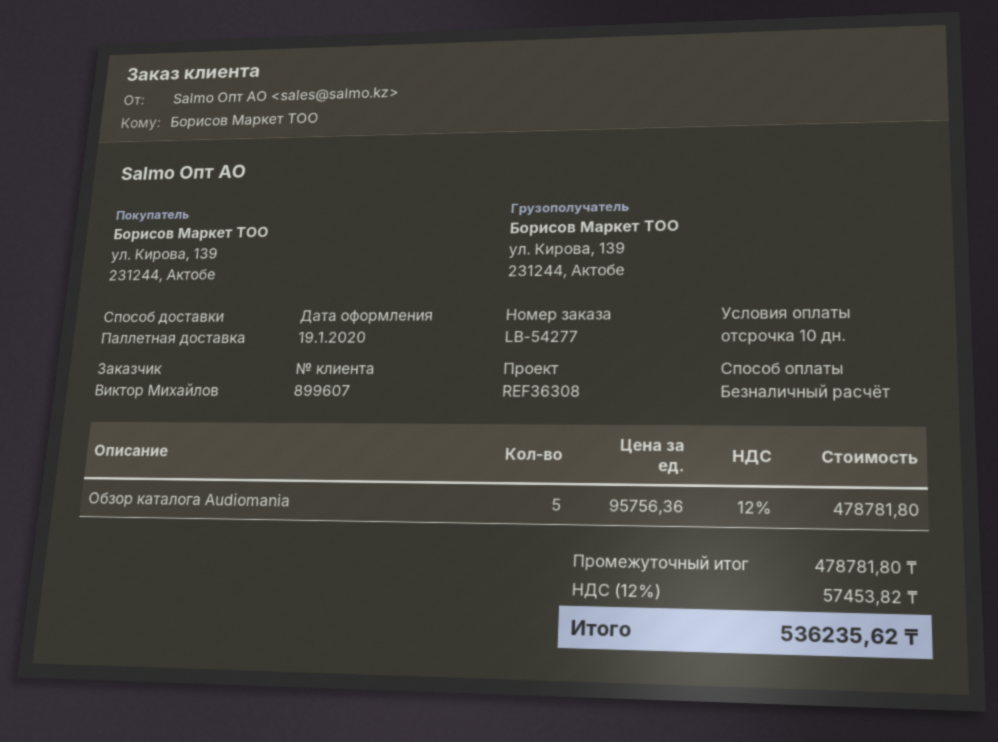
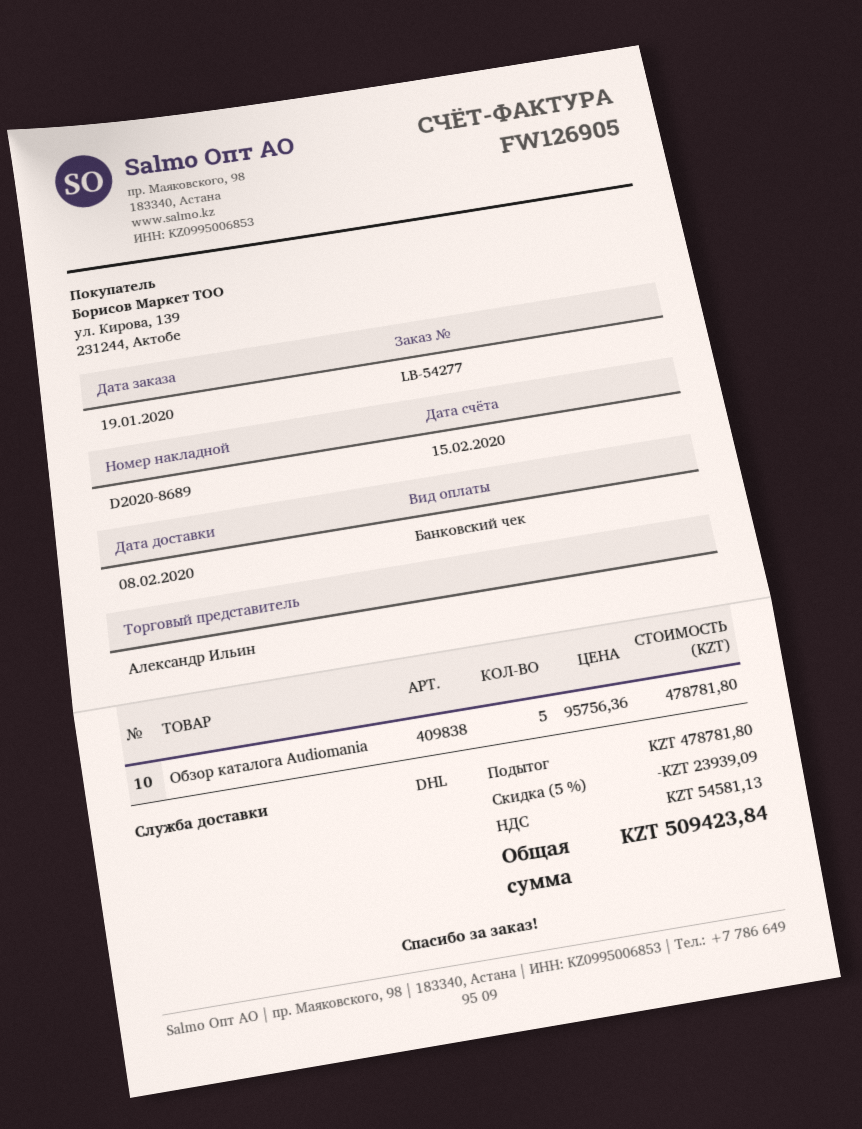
payment method: bank transfer -> cheque
shipping method: pallet freight -> DHL
discount: none -> 5% = 23939.09
tax: 57453.82 -> 54581.13
total: 536235.62 -> 509423.84

